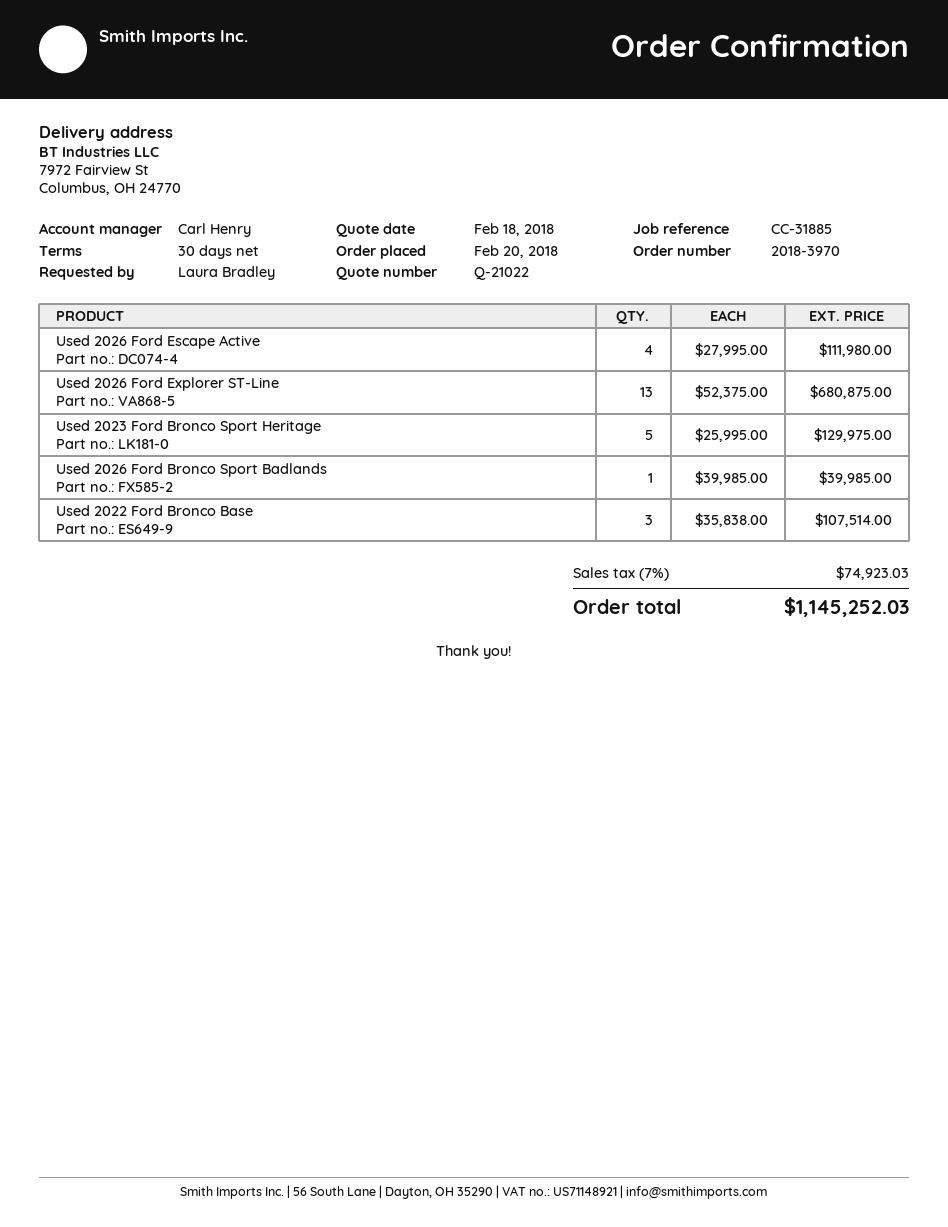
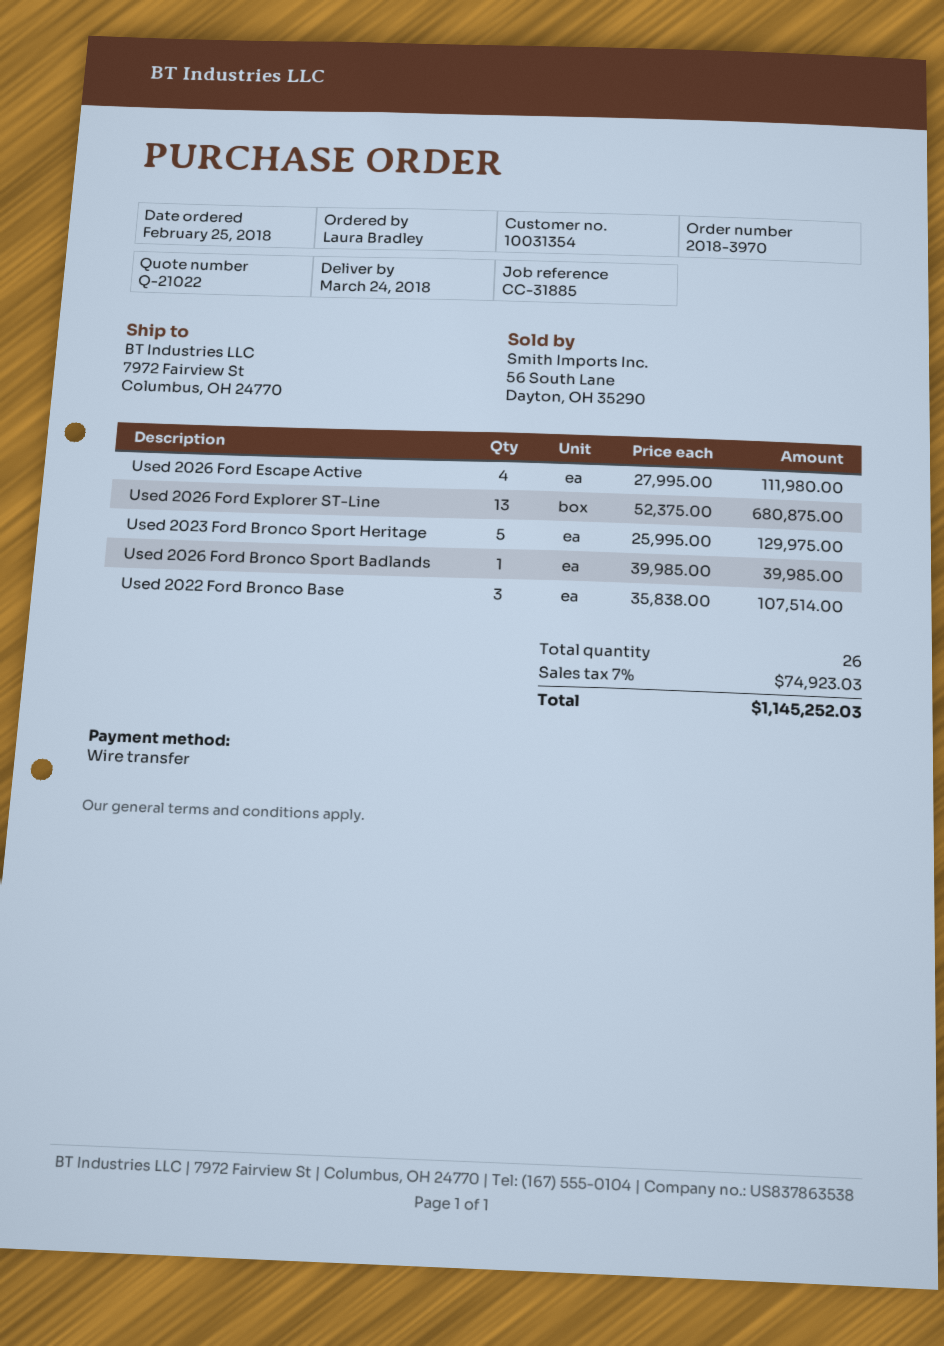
order date: 2018-02-20 -> 2018-02-25

